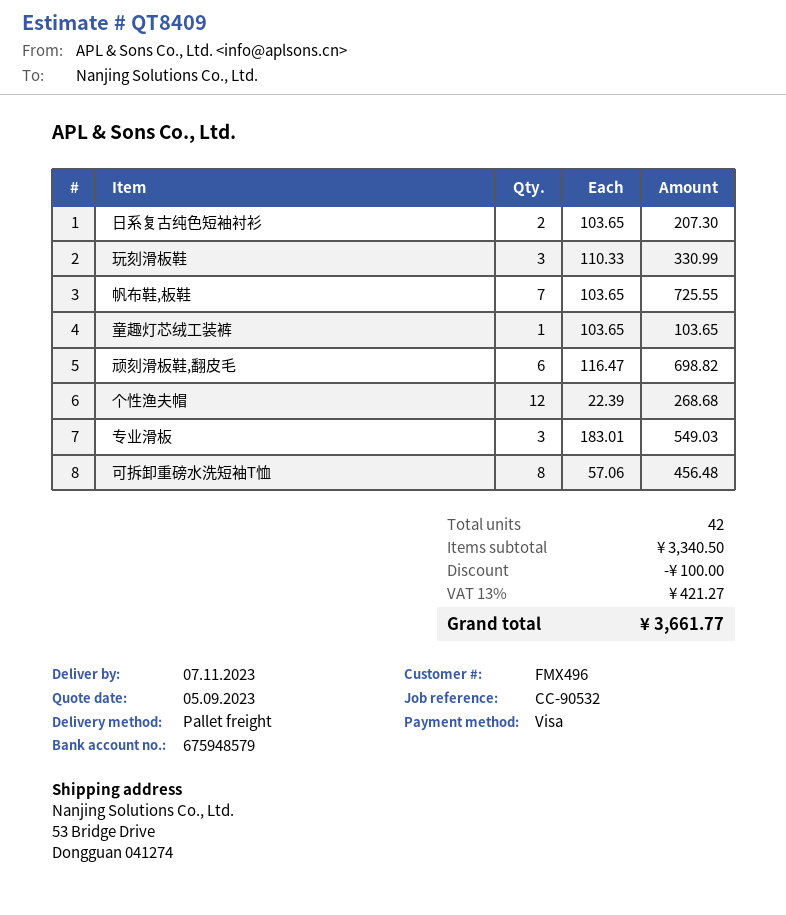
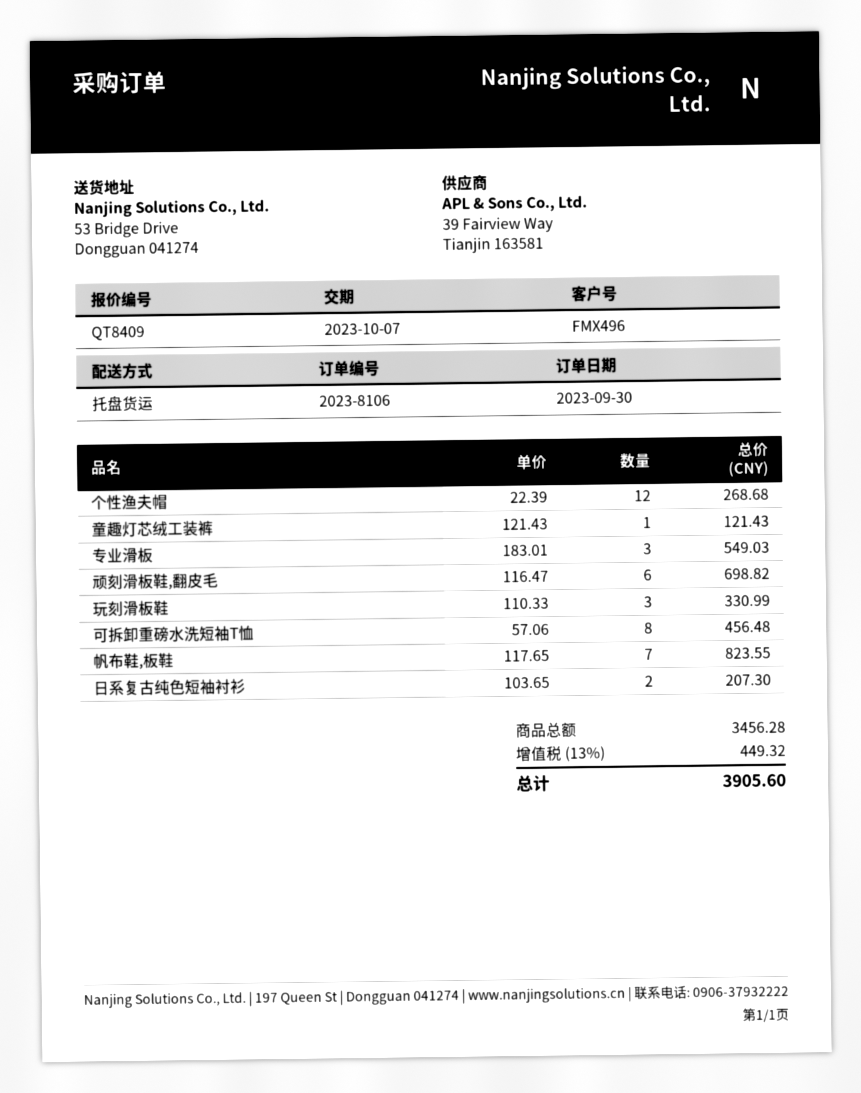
delivery date: 2023-11-07 -> 2023-10-07
帆布鞋,板鞋: 7 x 103.65 = 725.55 -> 7 x 117.65 = 823.55
童趣灯芯绒工装裤: 1 x 103.65 = 103.65 -> 1 x 121.43 = 121.43
subtotal: 3340.50 -> 3456.28
discount: 100.00 -> none
tax: 13% = 421.27 -> 13% = 449.32
total: 3661.77 -> 3905.60

